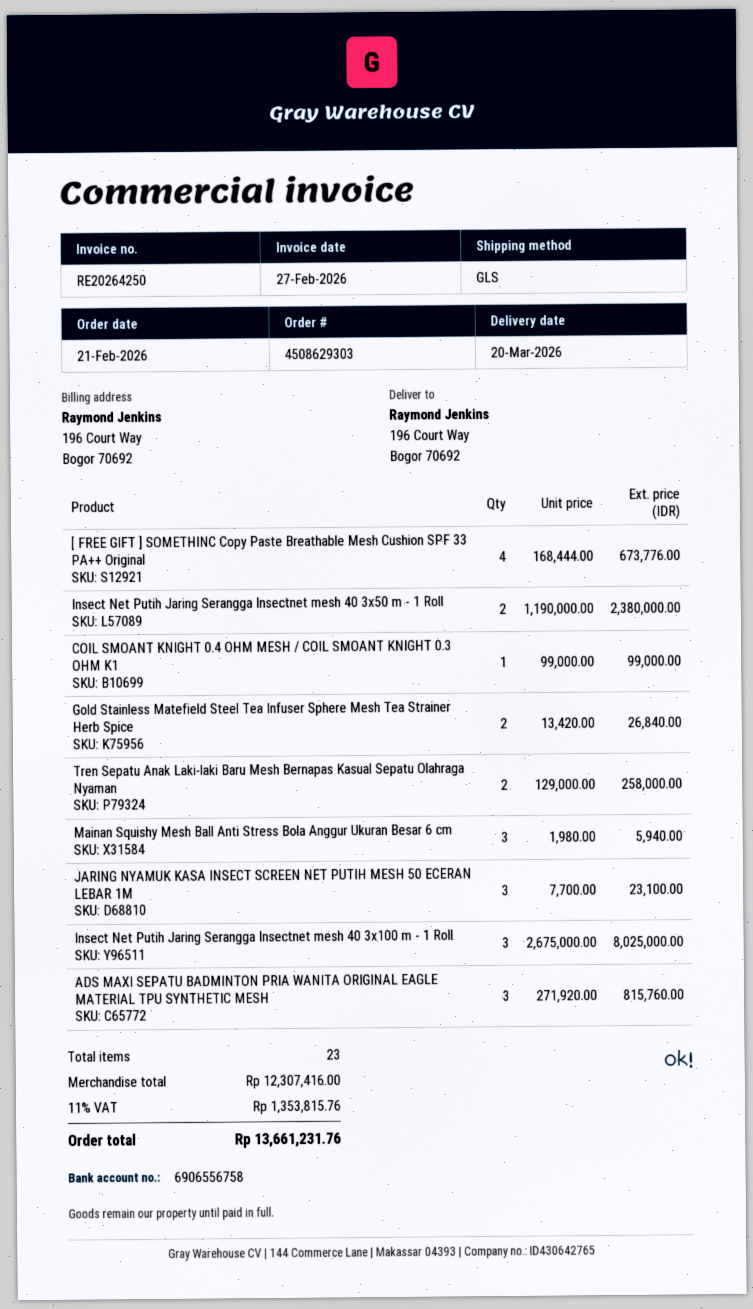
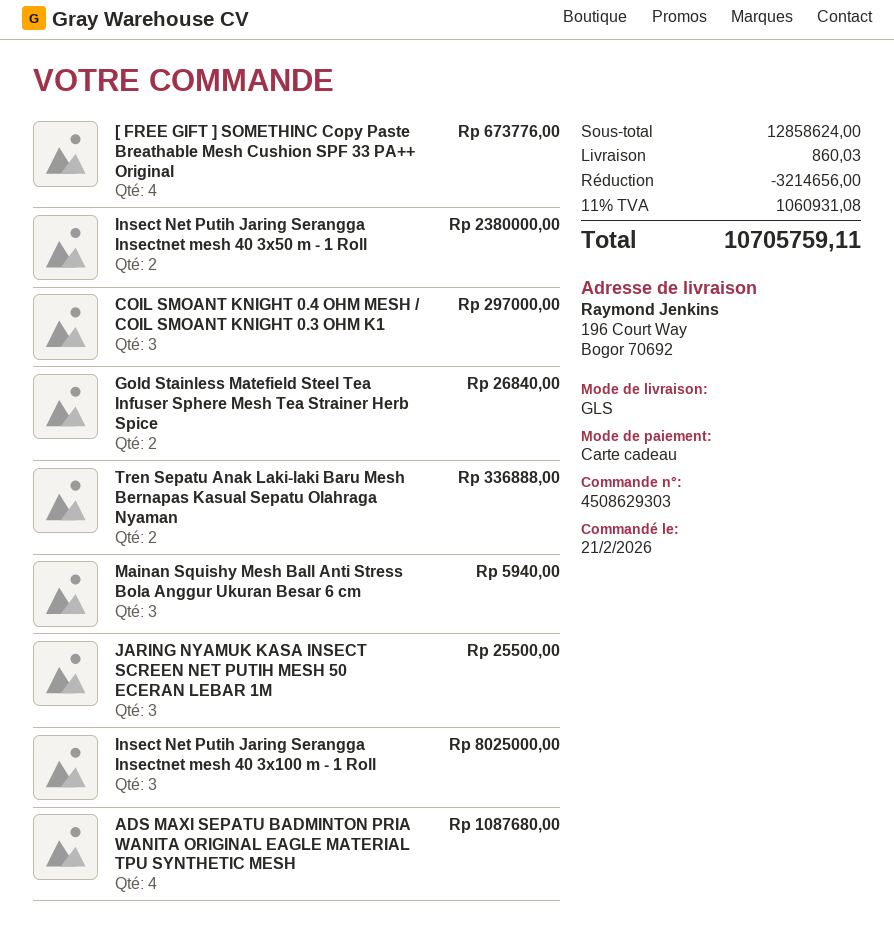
COIL SMOANT KNIGHT 0.4 OHM MESH / COIL SMOANT KNIGHT 0.3 OHM K1: 1 for 99000.00 -> 3 for 297000.00
Tren Sepatu Anak Laki-laki Baru Mesh Bernapas Kasual Sepatu Olahraga Nyaman: 2 for 258000.00 -> 2 for 336888.00
JARING NYAMUK KASA INSECT SCREEN NET PUTIH MESH 50 ECERAN LEBAR 1M: 3 for 23100.00 -> 3 for 25500.00
ADS MAXI SEPATU BADMINTON PRIA WANITA ORIGINAL EAGLE MATERIAL TPU SYNTHETIC MESH: 3 for 815760.00 -> 4 for 1087680.00
subtotal: 12307416.00 -> 12858624.00
discount: none -> 3214656.00
shipping: none -> 860.03
tax: 11% = 1353815.76 -> 11% = 1060931.08
total: 13661231.76 -> 10705759.11

